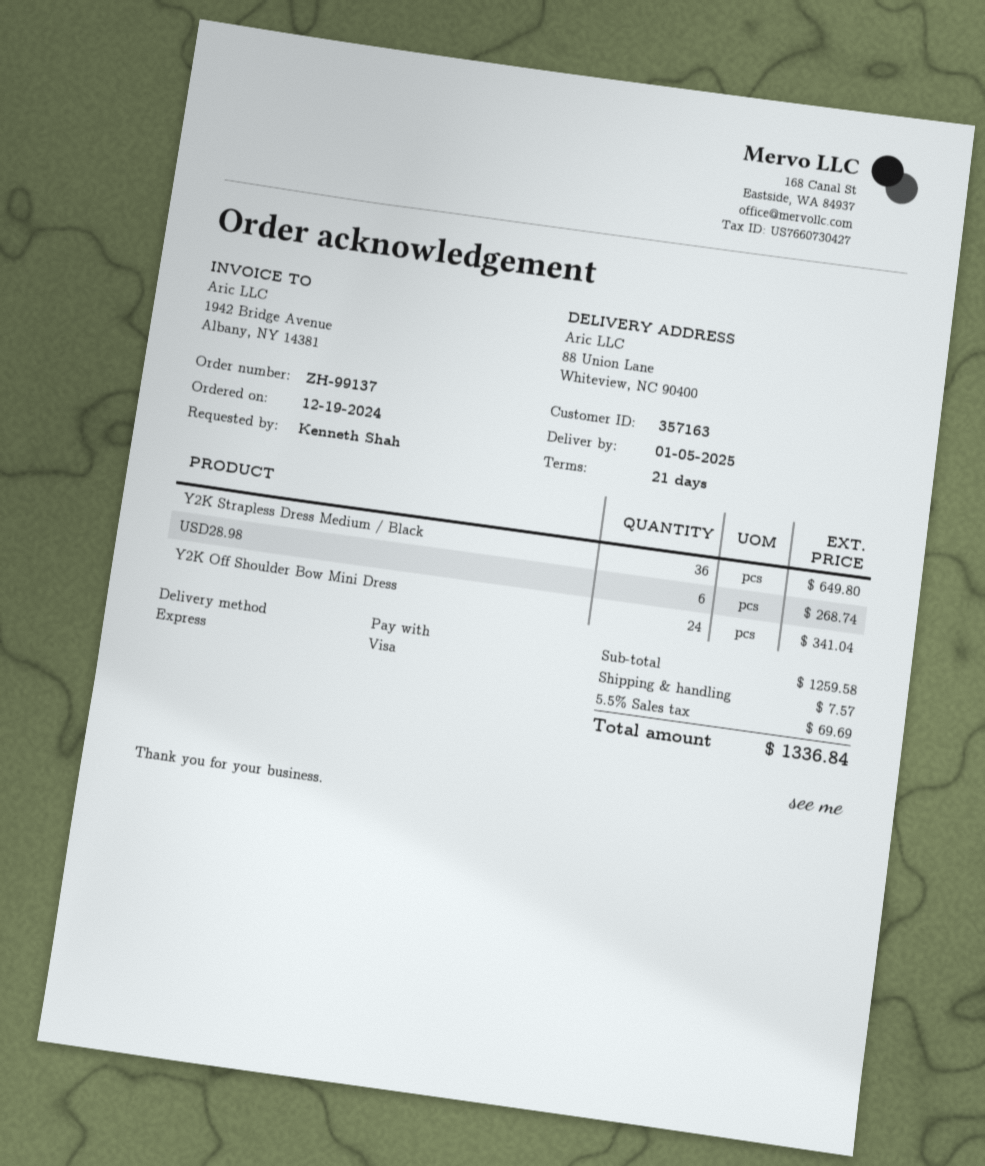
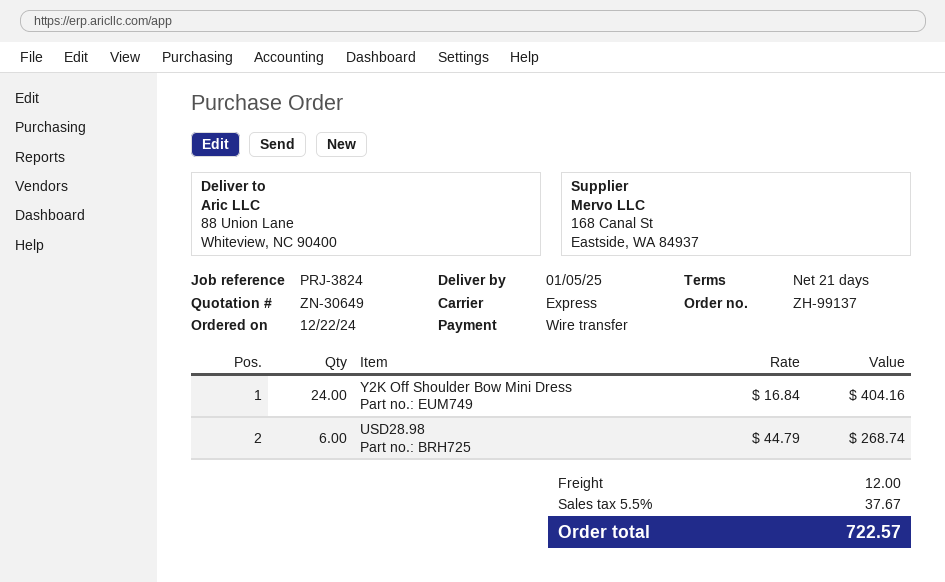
order date: 2024-12-19 -> 2024-12-22
payment method: Visa -> bank transfer
Y2K Strapless Dress Medium / Black: 36 for 649.80 -> none
Y2K Off Shoulder Bow Mini Dress: 24 for 341.04 -> 24 for 404.16
shipping: 7.57 -> 12.00
tax: 5.5% = 69.69 -> 5.5% = 37.67
total: 1336.84 -> 722.57

